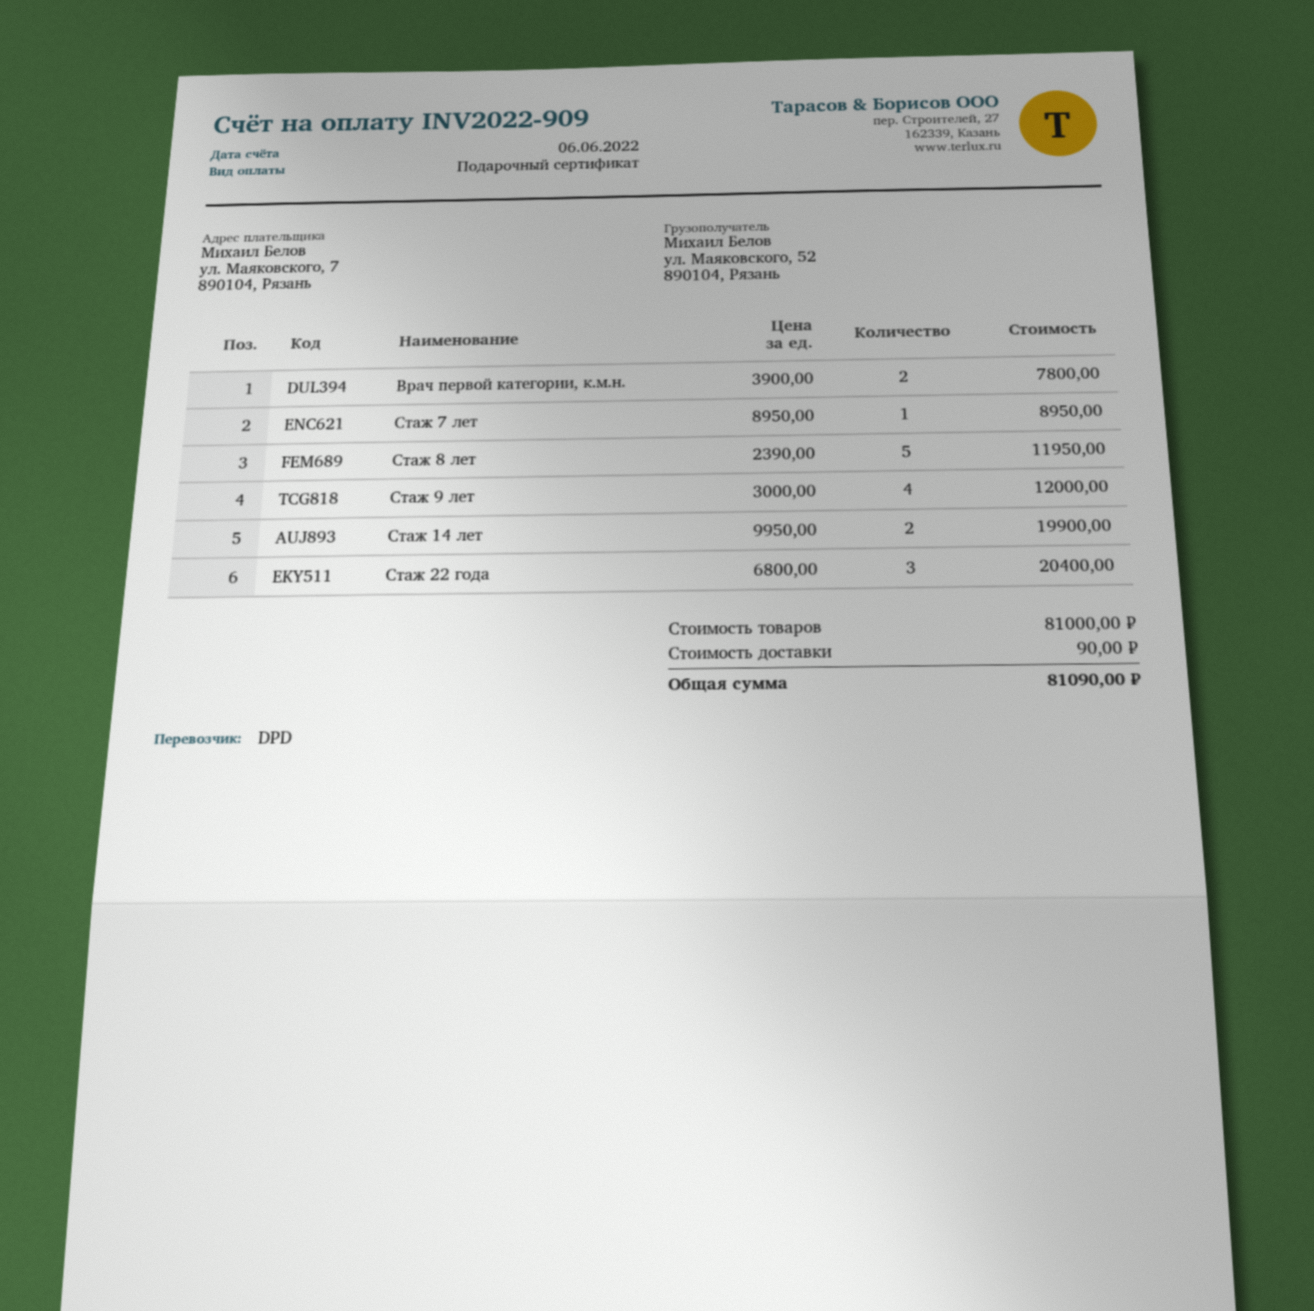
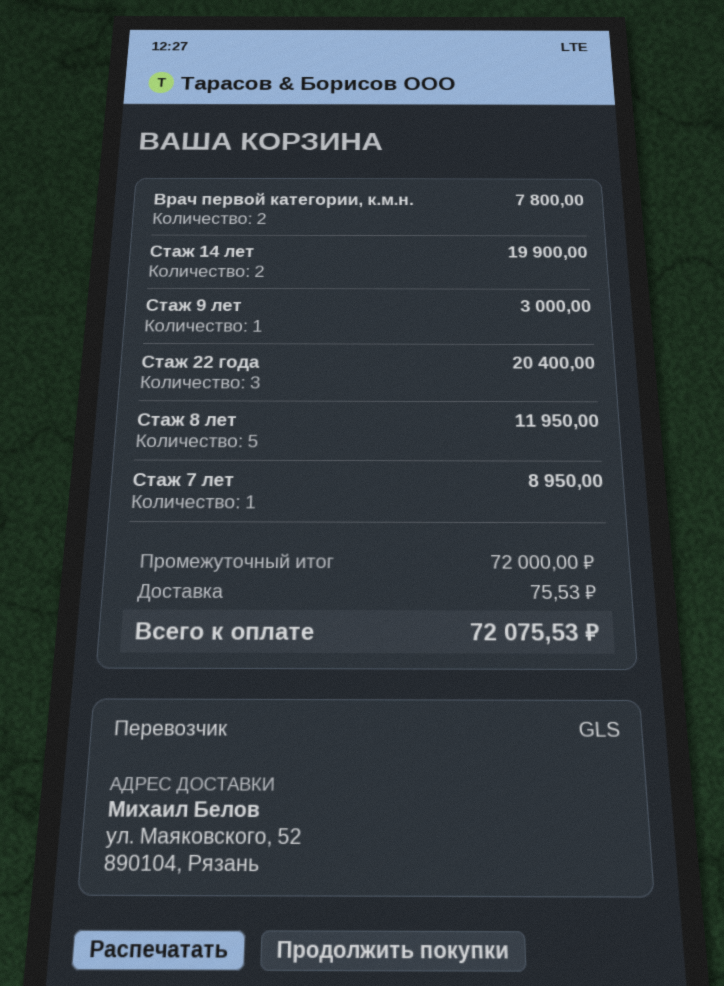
shipping method: DPD -> GLS
Стаж 9 лет: 4 for 12000.00 -> 1 for 3000.00
subtotal: 81000.00 -> 72000.00
shipping: 90.00 -> 75.53
total: 81090.00 -> 72075.53

